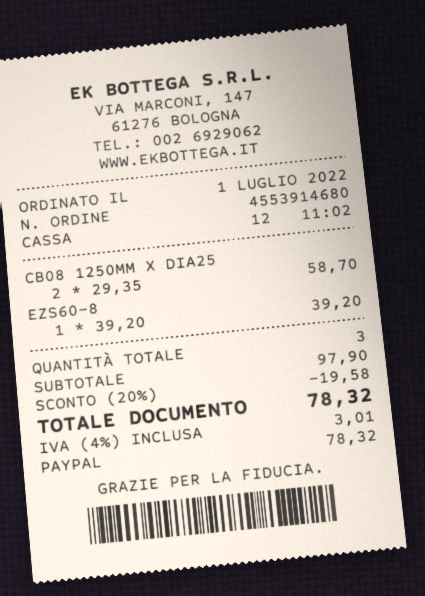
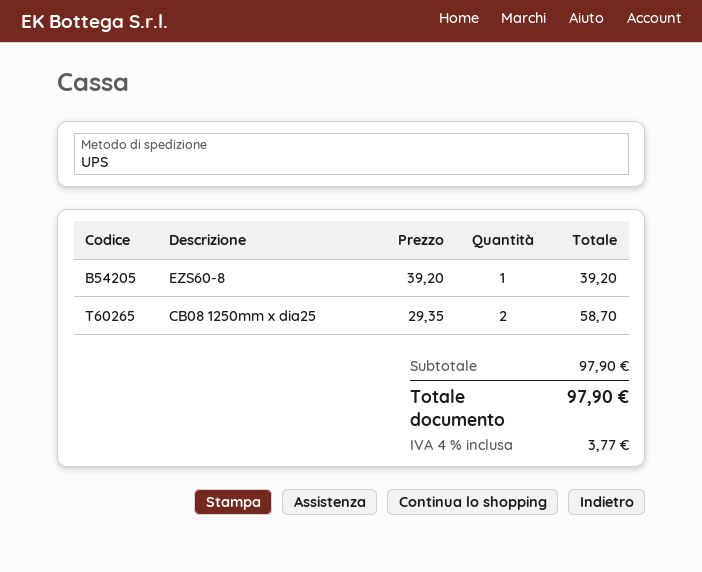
discount: 20% = 19.58 -> none
tax: 4% = 3.01 -> 4% = 3.77
total: 78.32 -> 97.90

